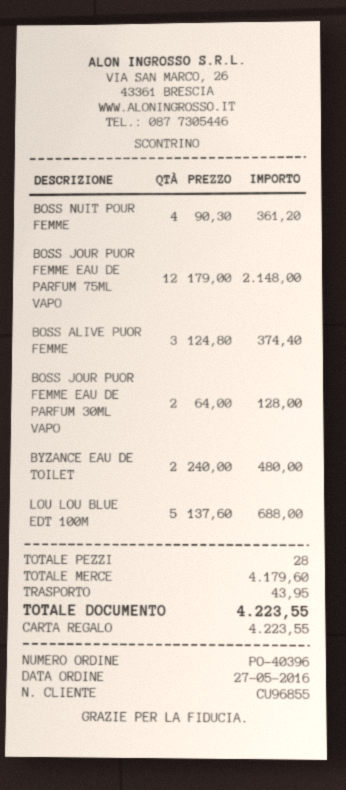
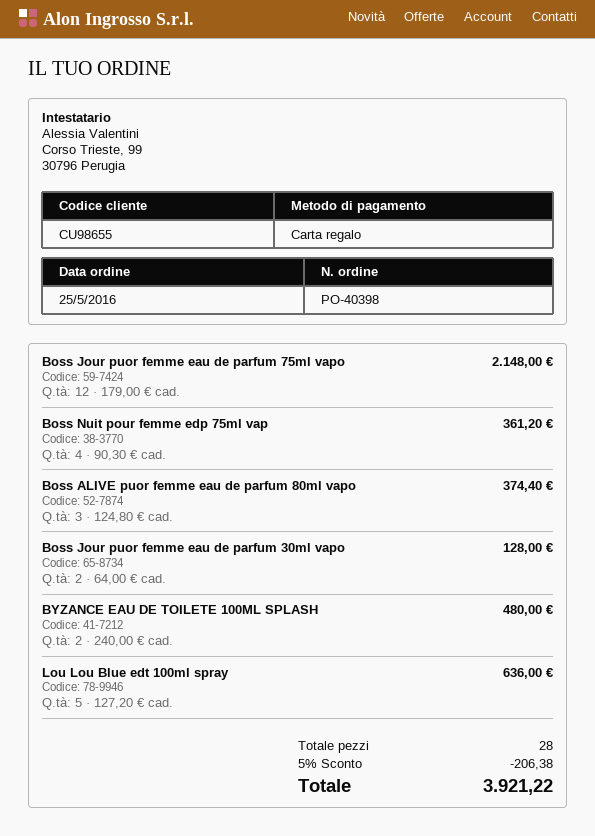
order number: PO-40396 -> PO-40398
order date: 2016-05-27 -> 2016-05-25
customer number: CU96855 -> CU98655
LOU LOU BLUE EDT 100M: 5 x 137.60 = 688.00 -> 5 x 127.20 = 636.00
discount: none -> 5% = 206.38
shipping: 43.95 -> none
total: 4223.55 -> 3921.22

